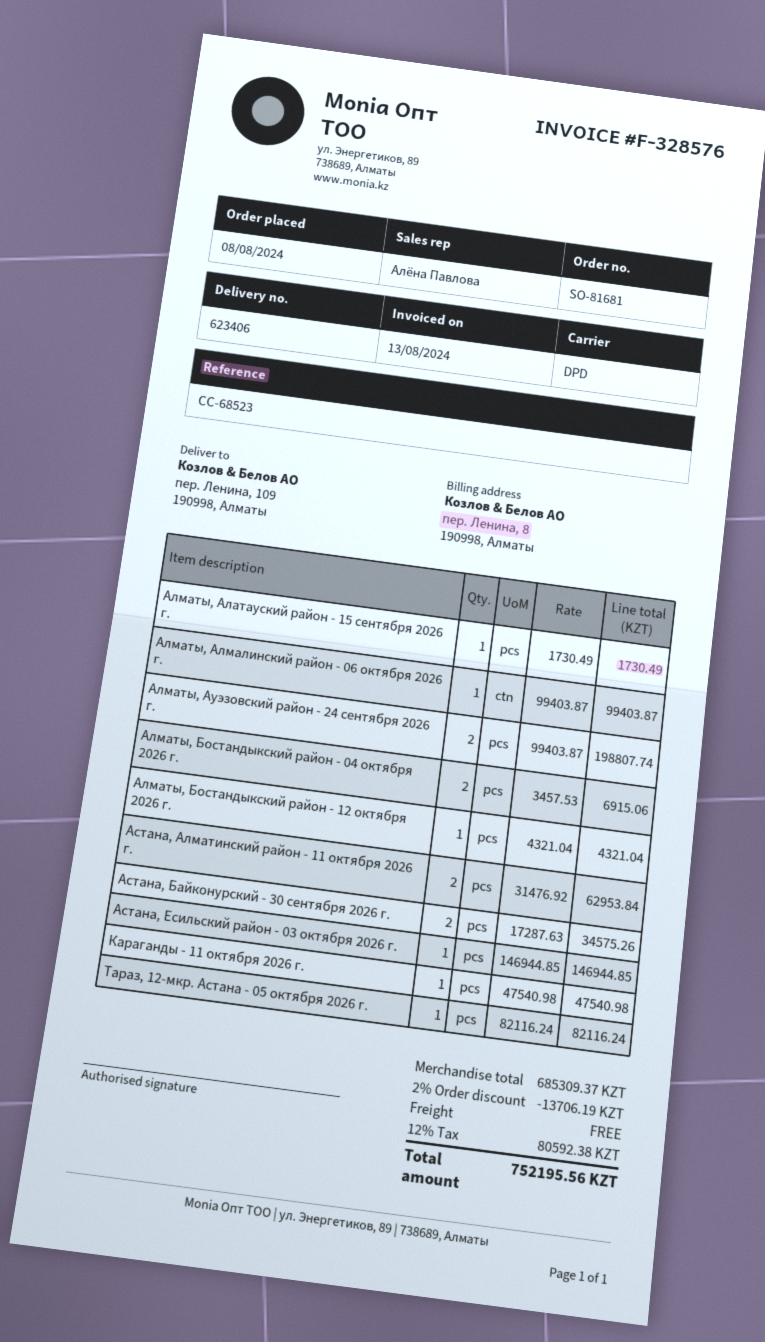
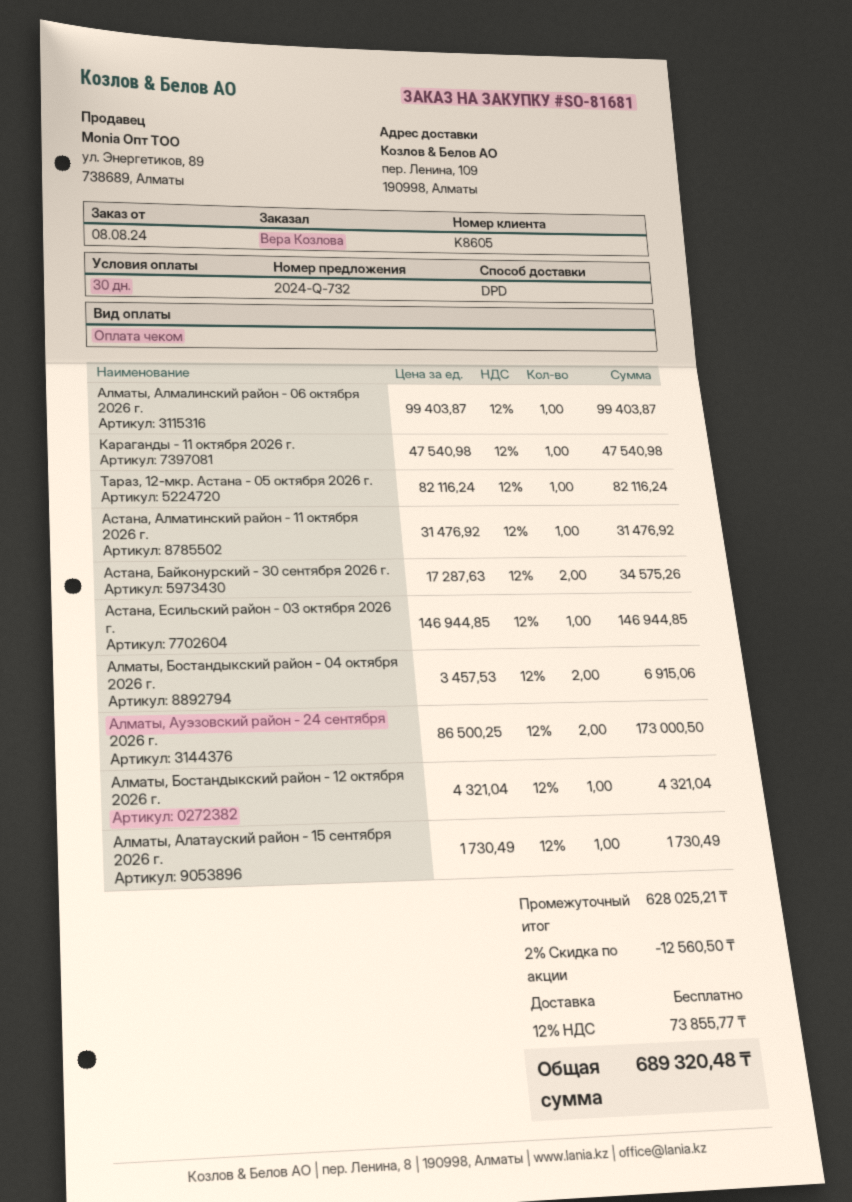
Алматы, Ауэзовский район - 24 сентября 2026 г.: 2 x 99403.87 = 198807.74 -> 2 x 86500.25 = 173000.50
Астана, Алматинский район - 11 октября 2026 г.: 2 x 31476.92 = 62953.84 -> 1 x 31476.92 = 31476.92
subtotal: 685309.37 -> 628025.21
discount: 2% = 13706.19 -> 2% = 12560.50
tax: 12% = 80592.38 -> 12% = 73855.77
total: 752195.56 -> 689320.48

